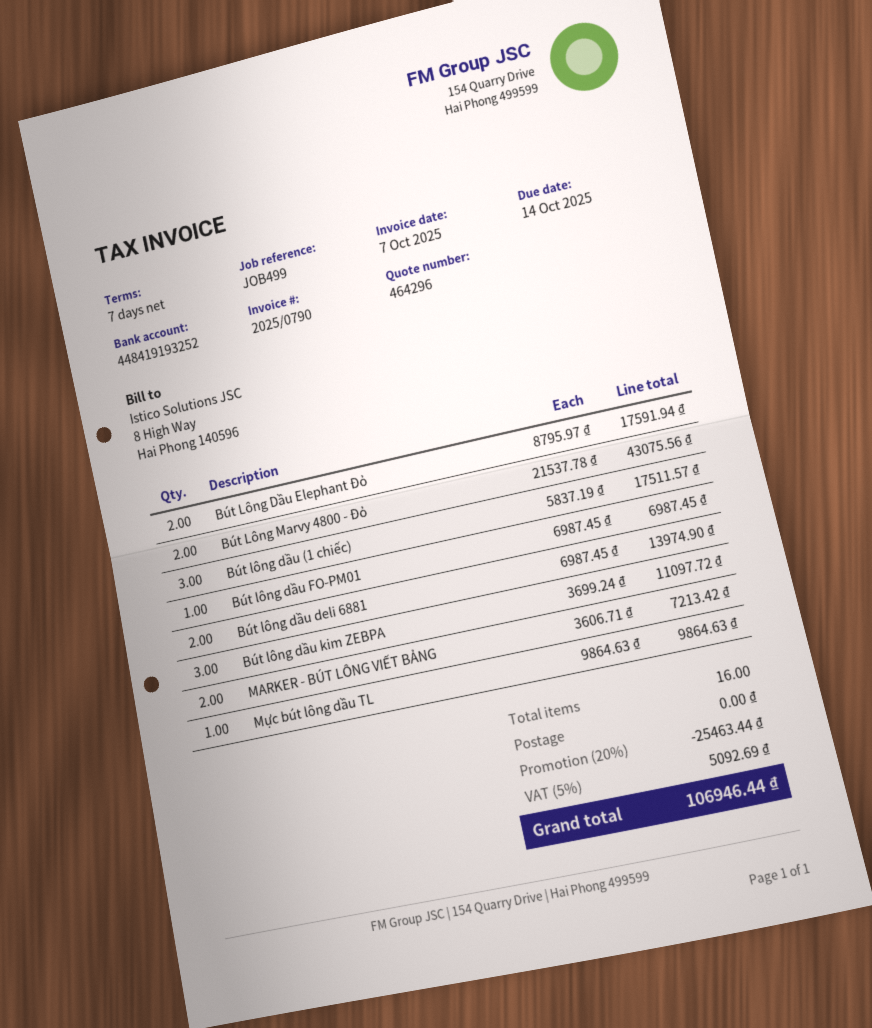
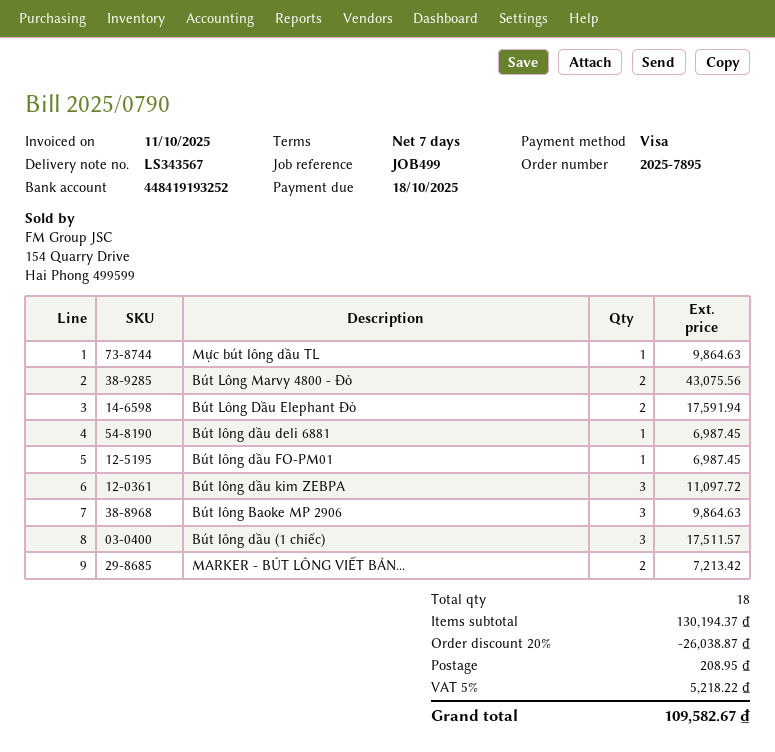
invoice date: 2025-10-07 -> 2025-10-11
due date: 2025-10-14 -> 2025-10-18
Bút lông dầu deli 6881: 2 for 13974.90 -> 1 for 6987.45
Bút lông Baoke MP 2906: none -> 3 for 9864.63
total quantity: 16 -> 18
discount: 20% = 25463.44 -> 20% = 26038.87
shipping: 0.00 -> 208.95
tax: 5% = 5092.69 -> 5% = 5218.22
total: 106946.44 -> 109582.67

